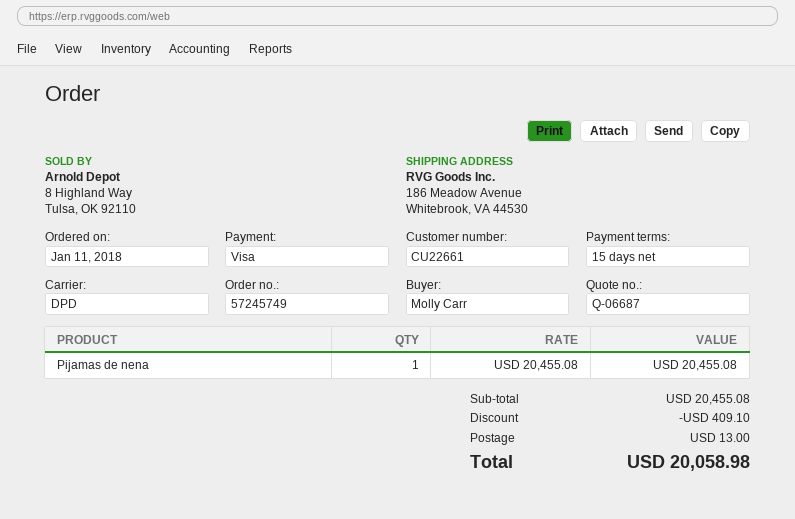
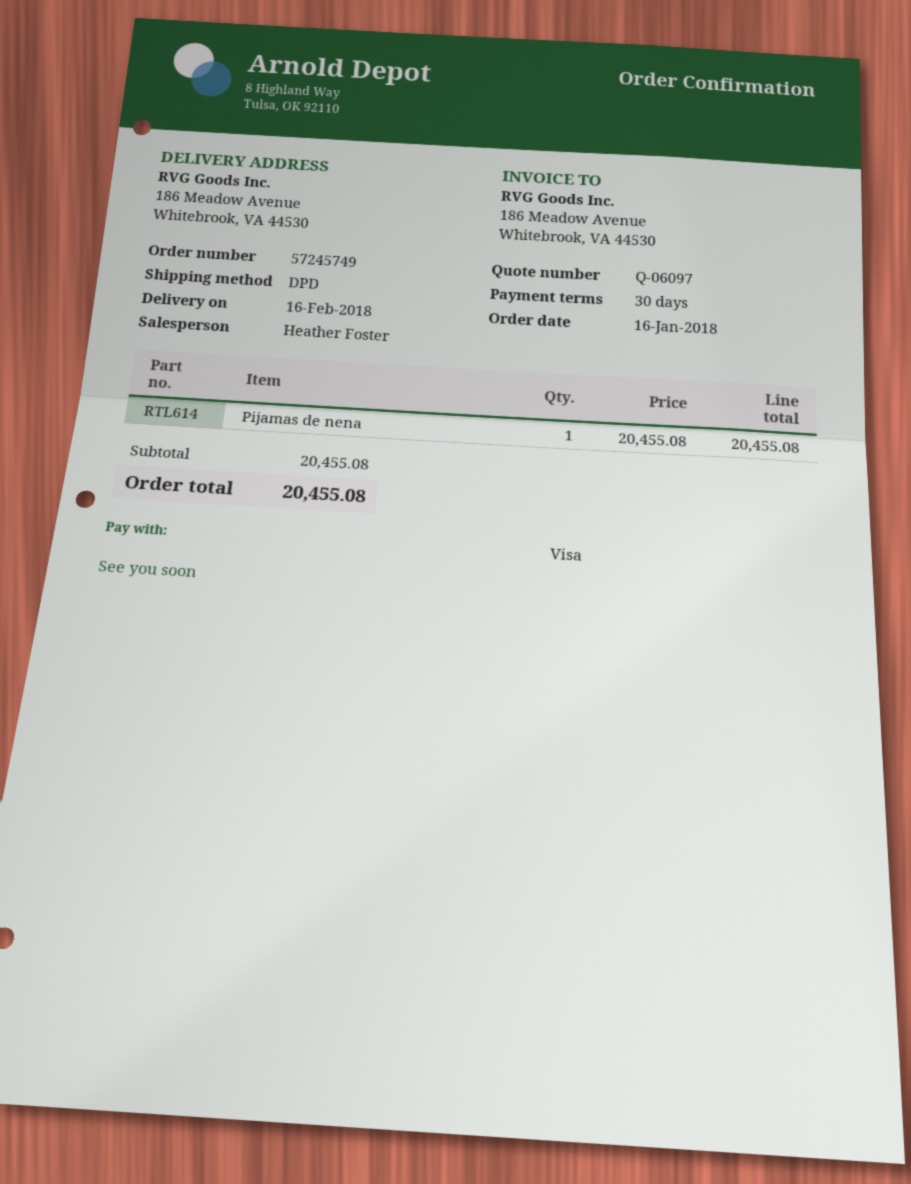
quote number: Q-06687 -> Q-06097
order date: 2018-01-11 -> 2018-01-16
payment terms: 15 days -> 30 days
discount: 409.10 -> none
shipping: 13.00 -> none
total: 20058.98 -> 20455.08

